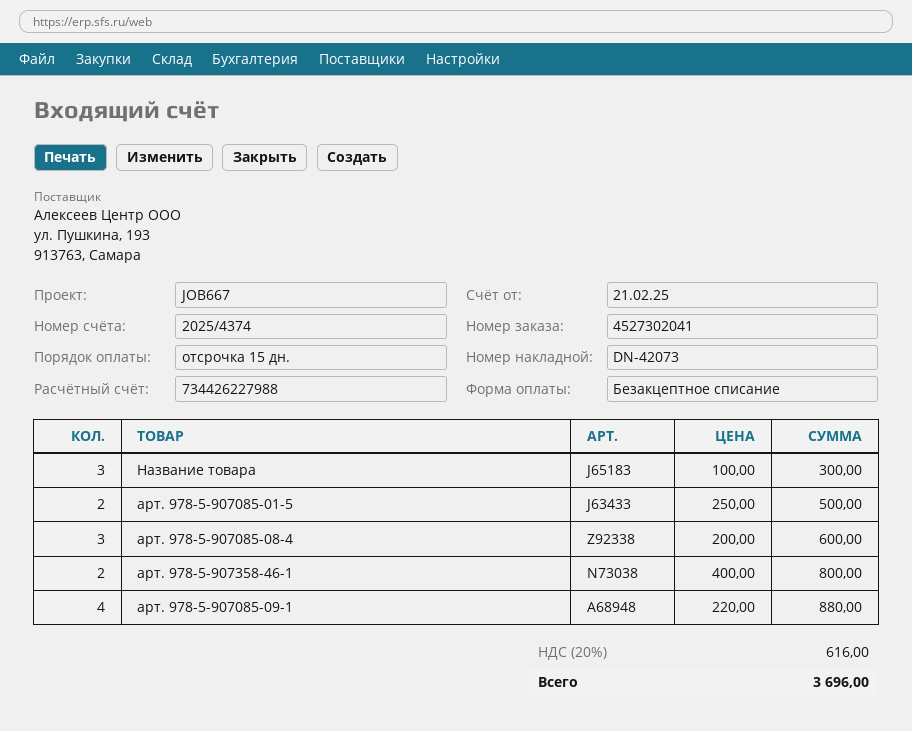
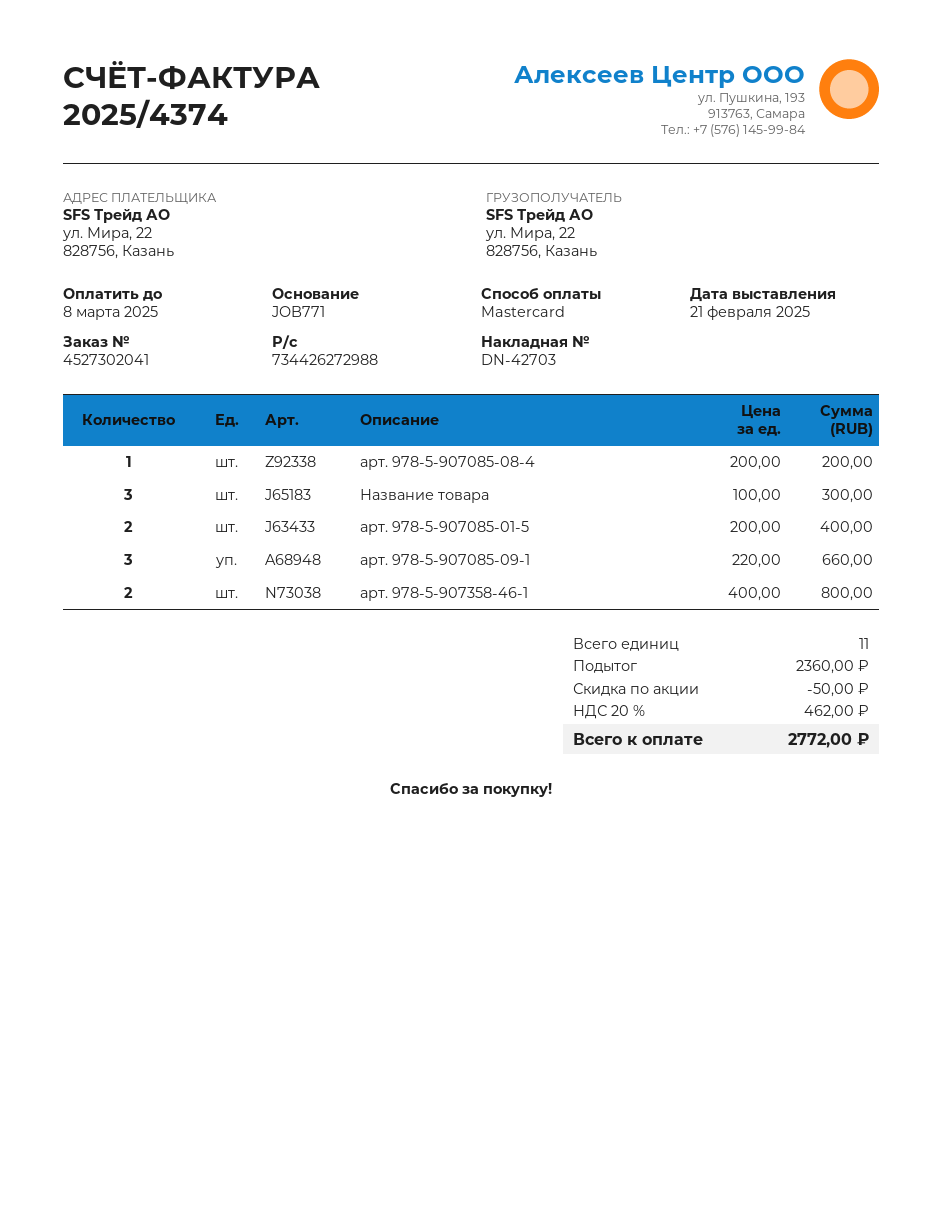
delivery note number: DN-42073 -> DN-42703
reference: JOB667 -> JOB771
payment method: direct debit -> Mastercard
bank account: 734426227988 -> 734426272988
арт. 978-5-907085-01-5: 2 x 250.00 = 500.00 -> 2 x 200.00 = 400.00
арт. 978-5-907085-08-4: 3 x 200.00 = 600.00 -> 1 x 200.00 = 200.00
арт. 978-5-907085-09-1: 4 x 220.00 = 880.00 -> 3 x 220.00 = 660.00
discount: none -> 50.00
tax: 20% = 616.00 -> 20% = 462.00
total: 3696.00 -> 2772.00

